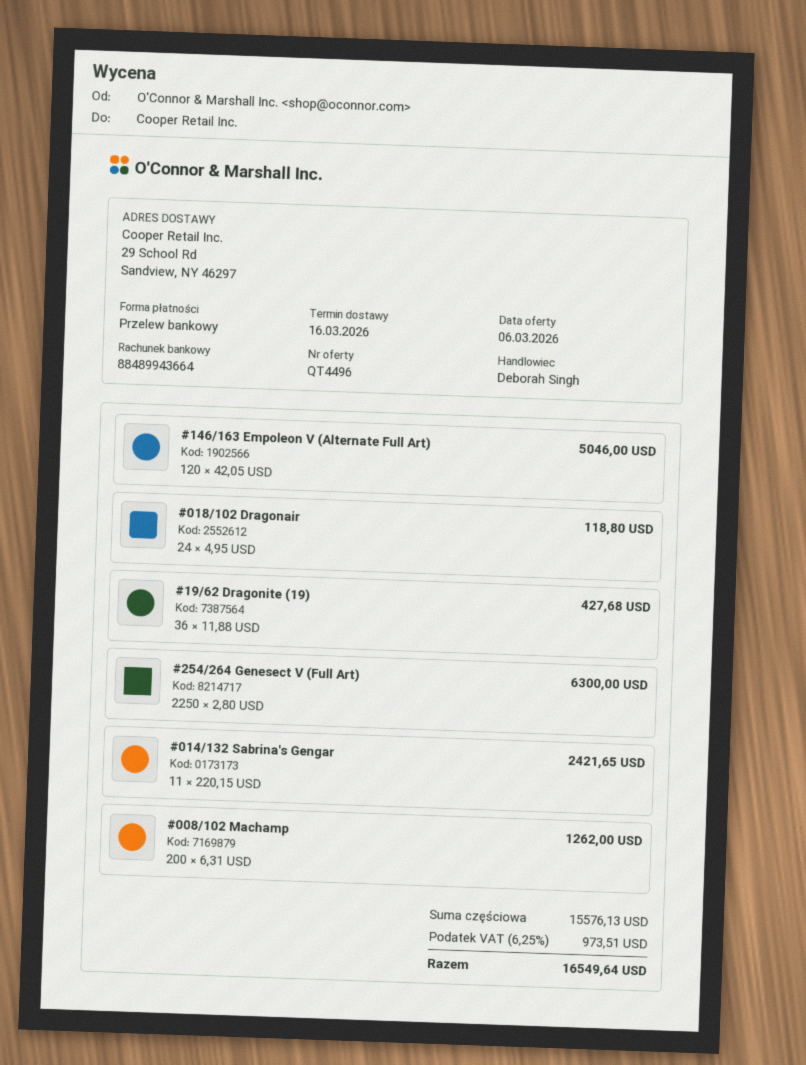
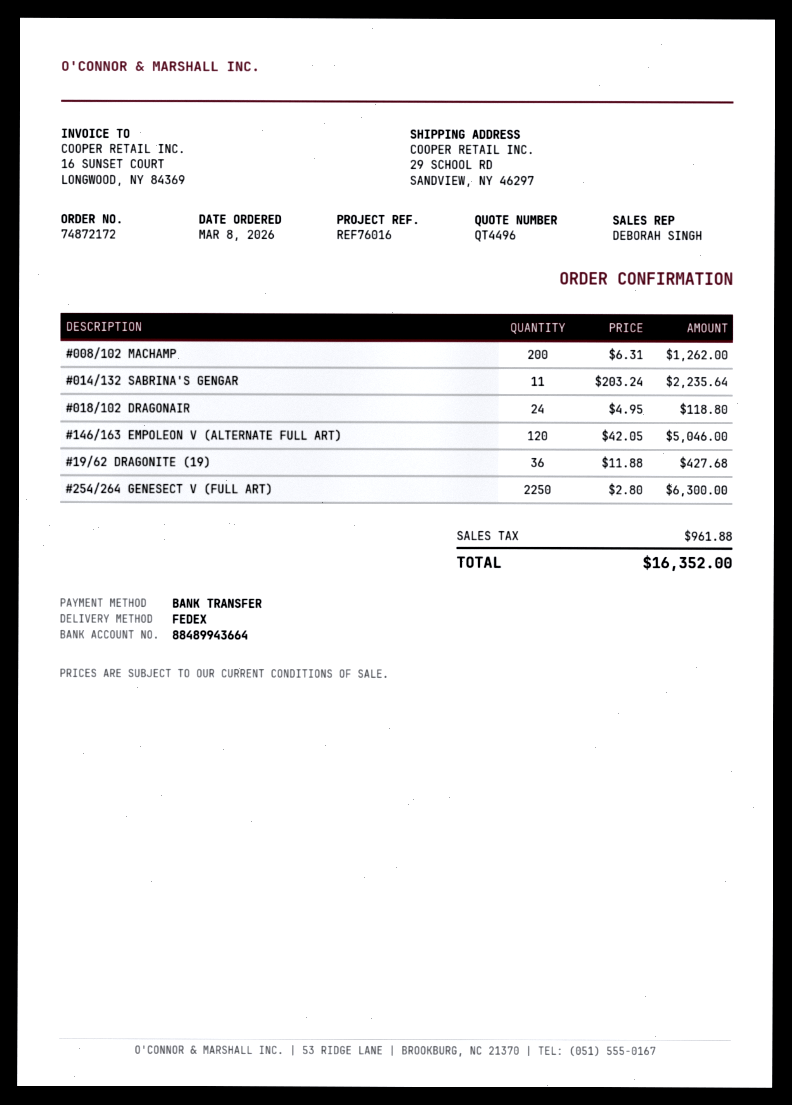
#014/132 Sabrina's Gengar: 11 x 220.15 = 2421.65 -> 11 x 203.24 = 2235.64
tax: 973.51 -> 961.88
total: 16549.64 -> 16352.00

